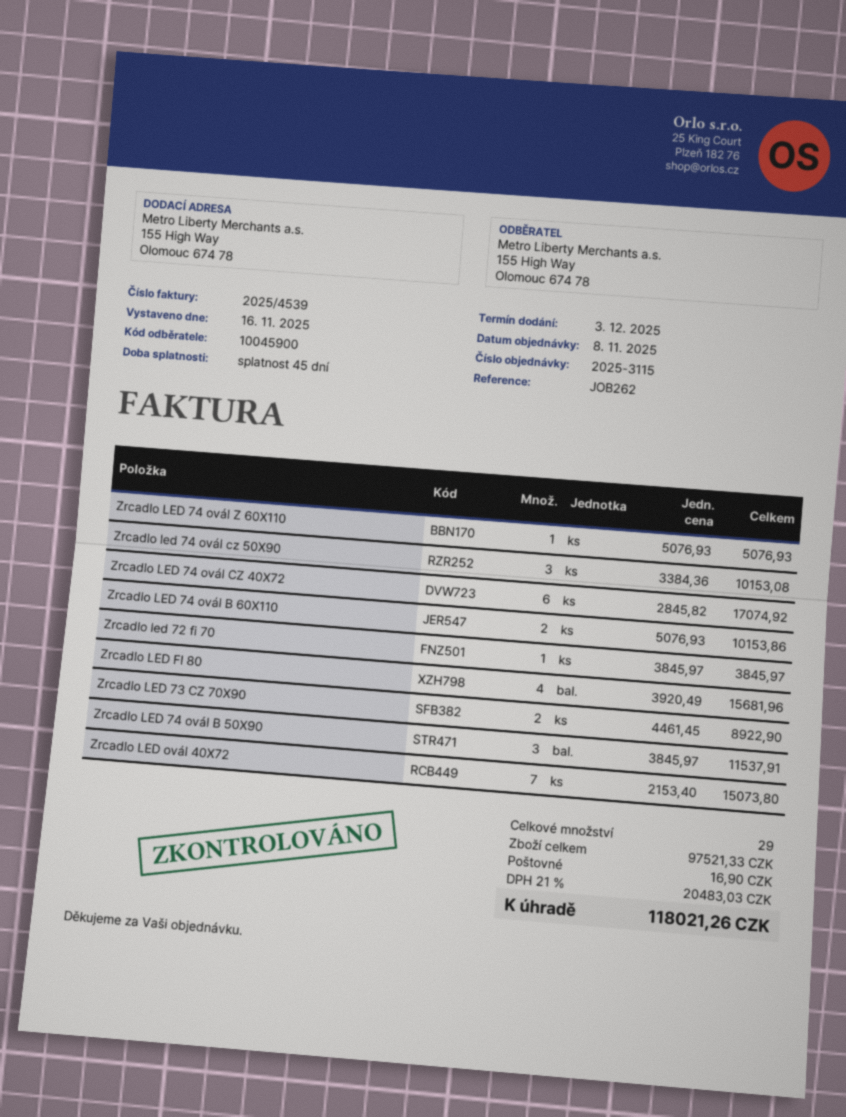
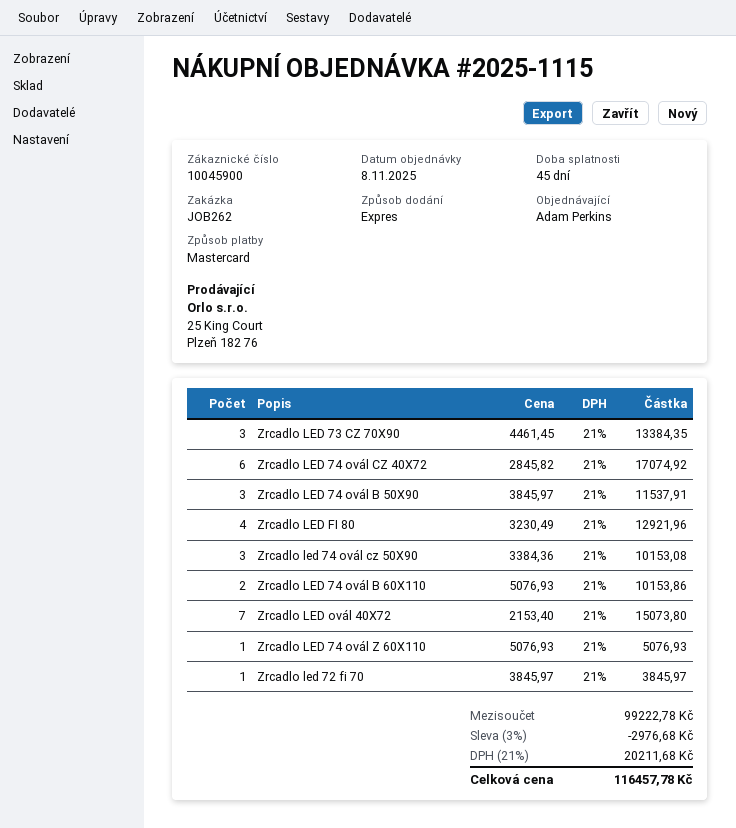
order number: 2025-3115 -> 2025-1115
Zrcadlo LED FI 80: 4 x 3920.49 = 15681.96 -> 4 x 3230.49 = 12921.96
Zrcadlo LED 73 CZ 70X90: 2 x 4461.45 = 8922.90 -> 3 x 4461.45 = 13384.35
subtotal: 97521.33 -> 99222.78
discount: none -> 3% = 2976.68
shipping: 16.90 -> none
tax: 21% = 20483.03 -> 21% = 20211.68
total: 118021.26 -> 116457.78

